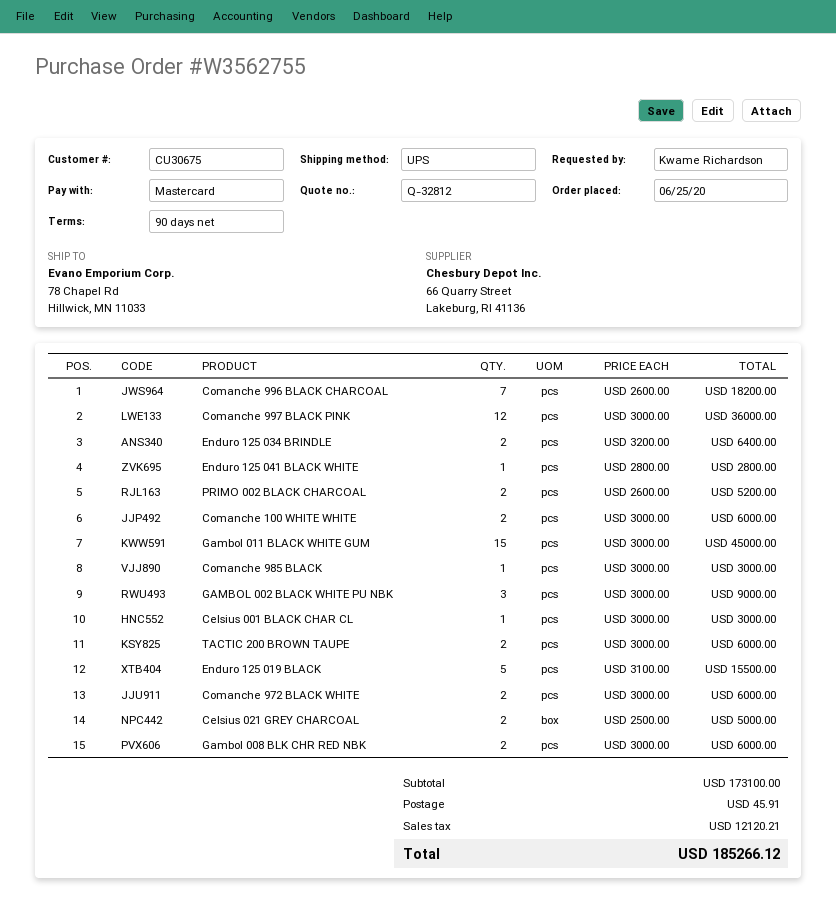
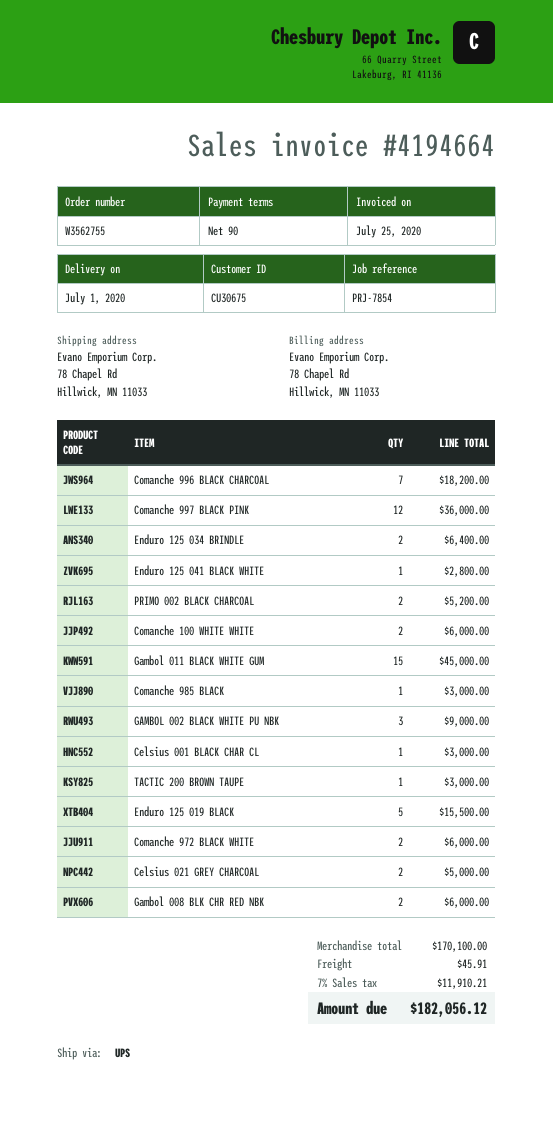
TACTIC 200 BROWN TAUPE: 2 for 6000.00 -> 1 for 3000.00
subtotal: 173100.00 -> 170100.00
tax: 12120.21 -> 11910.21
total: 185266.12 -> 182056.12

